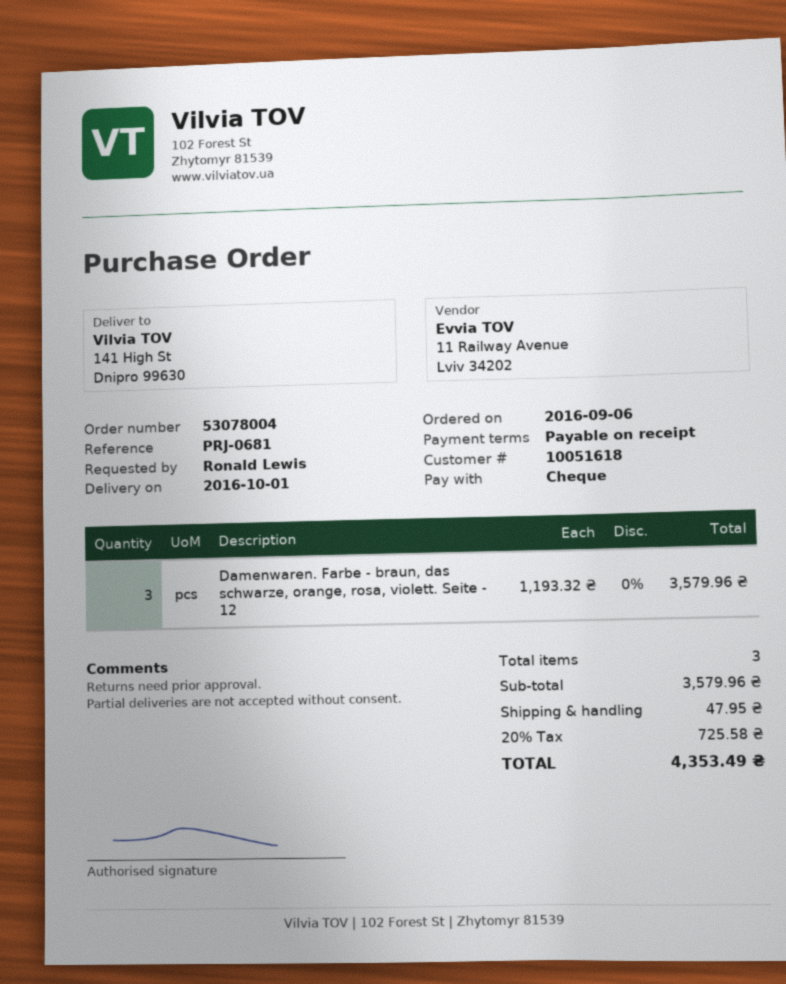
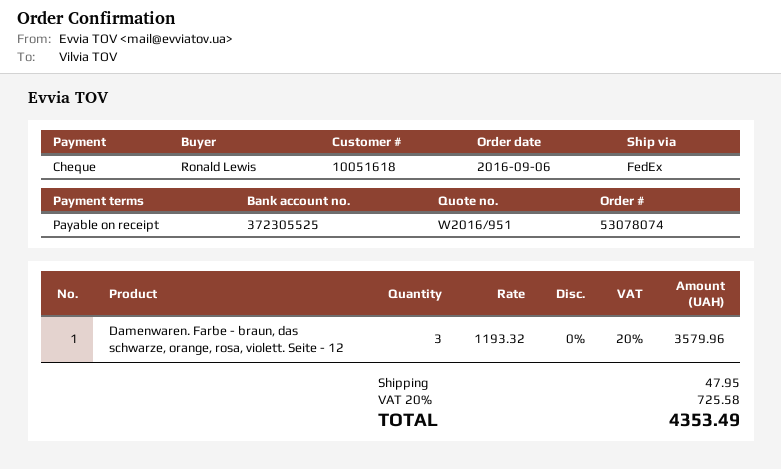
order number: 53078004 -> 53078074

